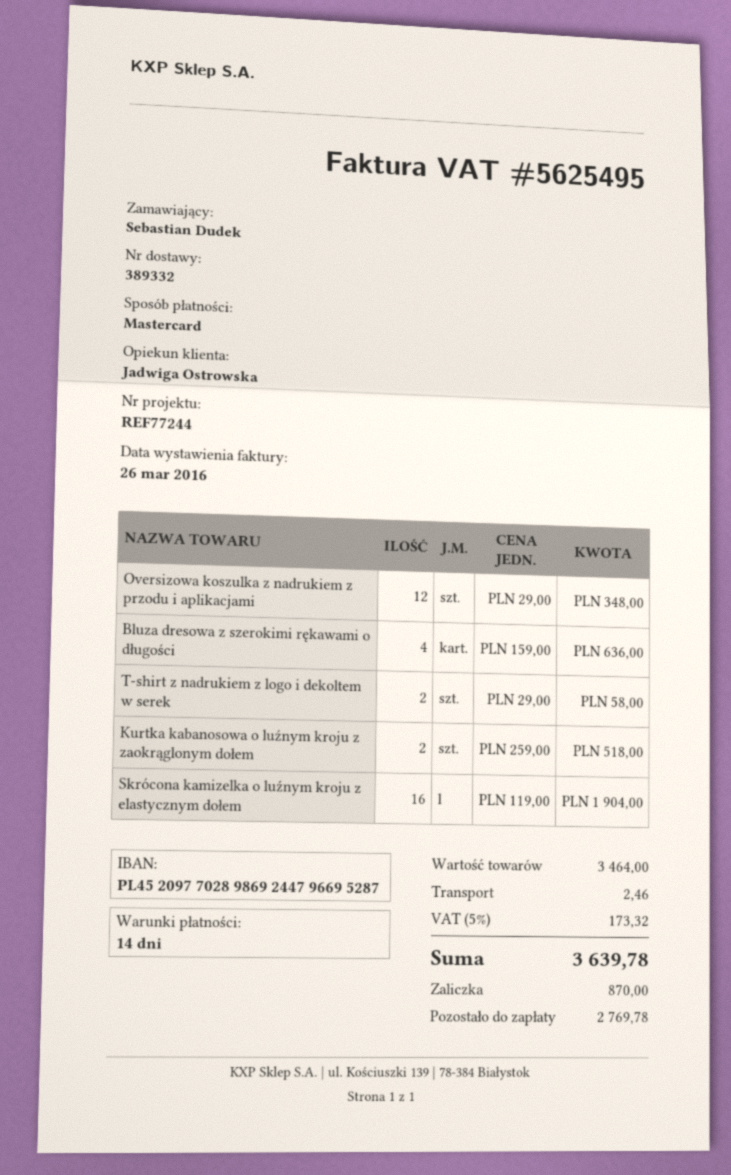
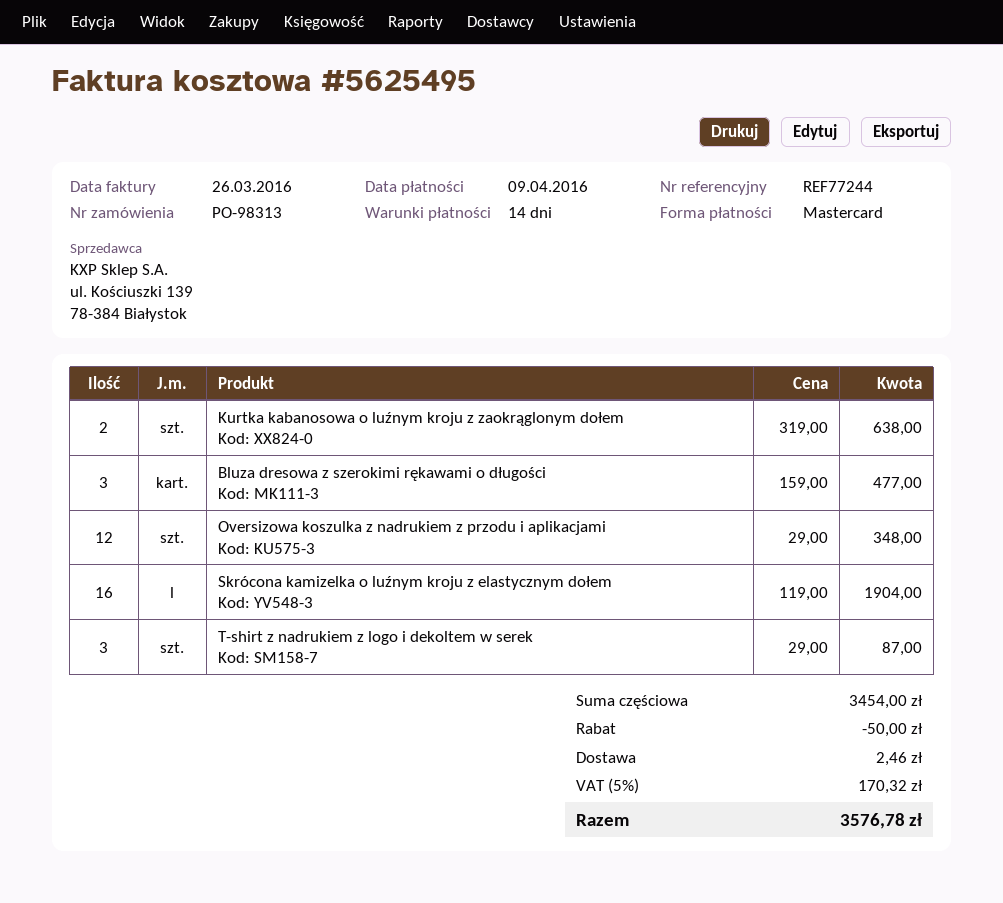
Bluza dresowa z szerokimi rękawami o długości: 4 x 159.00 = 636.00 -> 3 x 159.00 = 477.00
T-shirt z nadrukiem z logo i dekoltem w serek: 2 x 29.00 = 58.00 -> 3 x 29.00 = 87.00
Kurtka kabanosowa o luźnym kroju z zaokrąglonym dołem: 2 x 259.00 = 518.00 -> 2 x 319.00 = 638.00
subtotal: 3464.00 -> 3454.00
discount: none -> 50.00
tax: 5% = 173.32 -> 5% = 170.32
total: 3639.78 -> 3576.78

